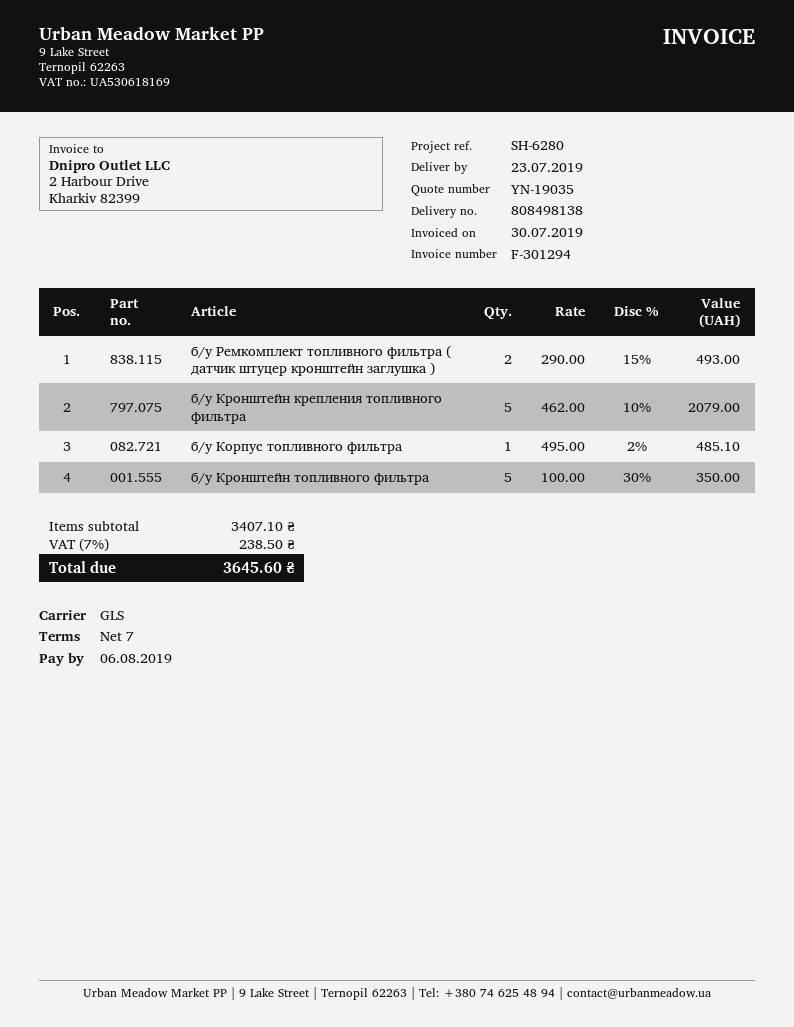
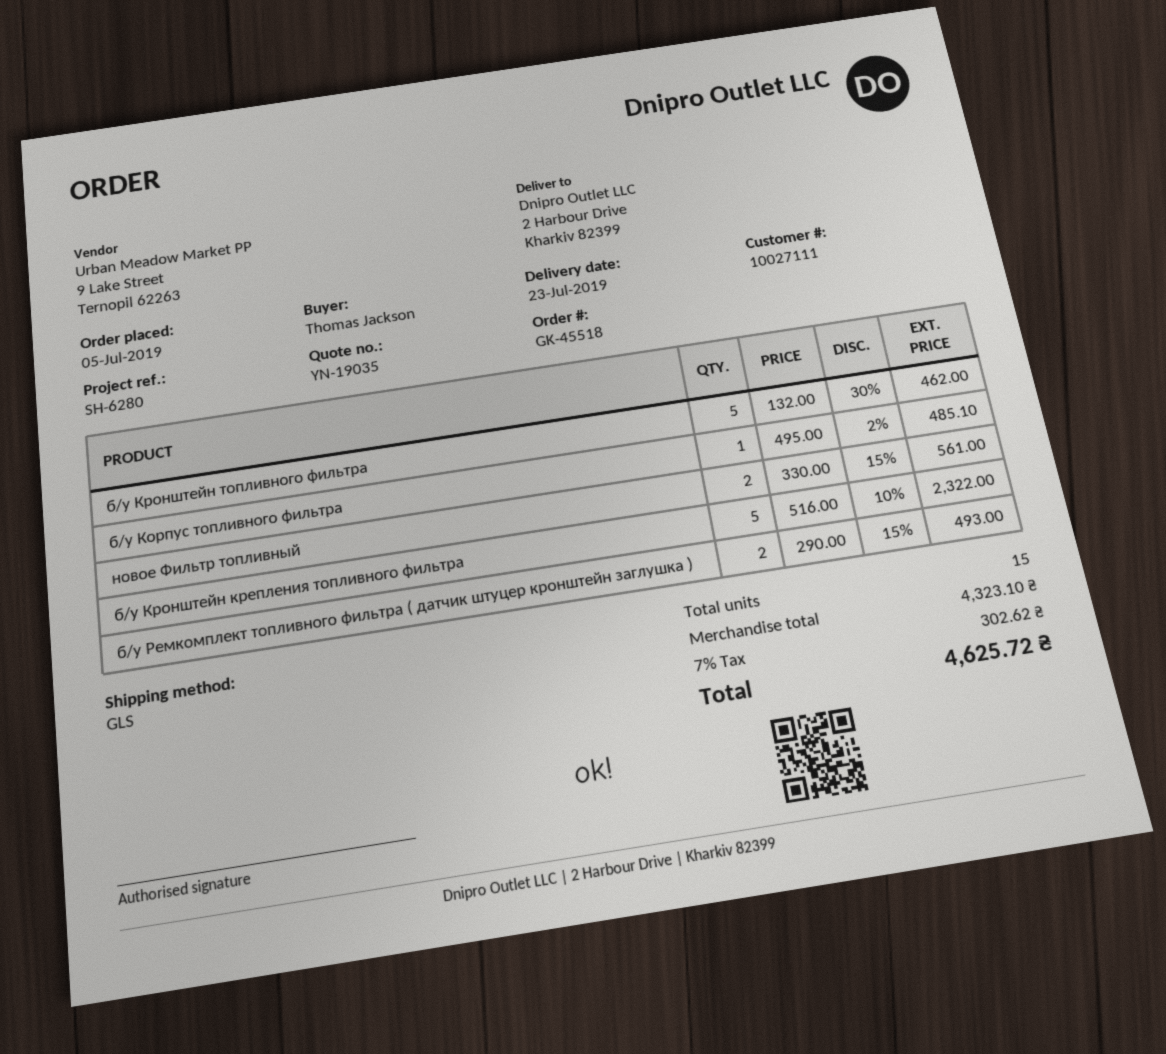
б/у Кронштейн крепления топливного фильтра: 5 x 462.00 - 10% = 2079.00 -> 5 x 516.00 - 10% = 2322.00
б/у Кронштейн топливного фильтра: 5 x 100.00 - 30% = 350.00 -> 5 x 132.00 - 30% = 462.00
новое Фильтр топливный: none -> 2 x 330.00 - 15% = 561.00
subtotal: 3407.10 -> 4323.10
tax: 7% = 238.50 -> 7% = 302.62
total: 3645.60 -> 4625.72

